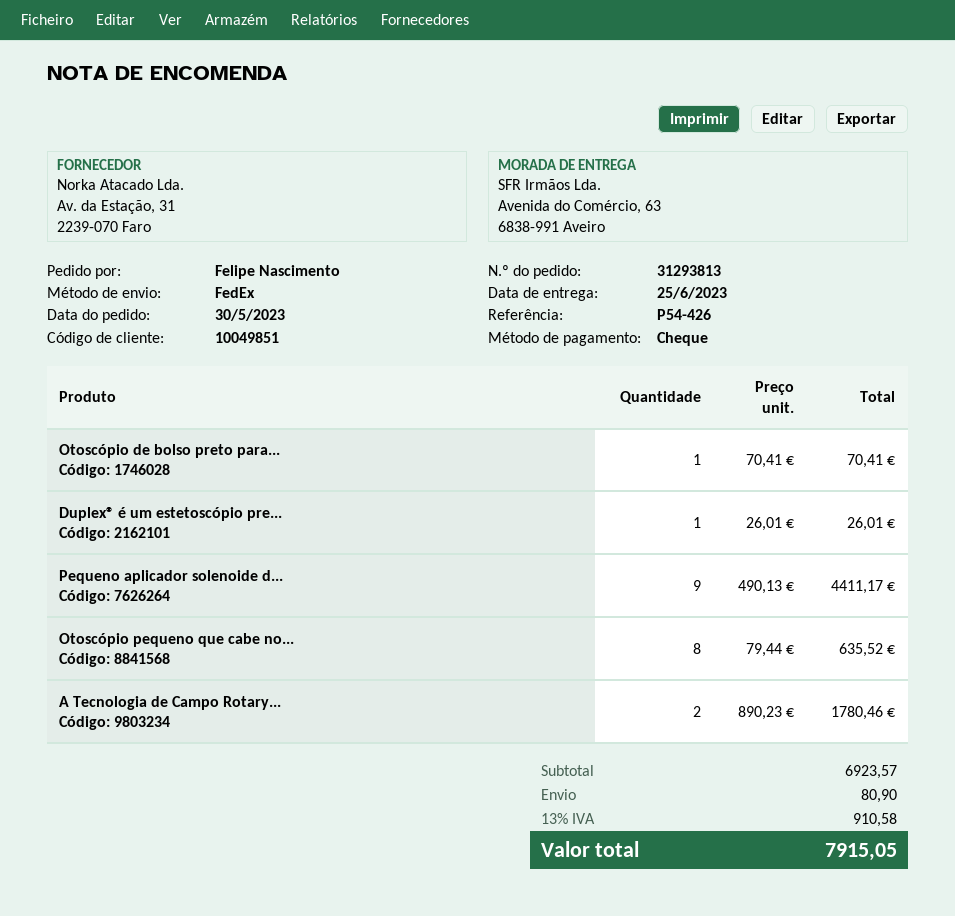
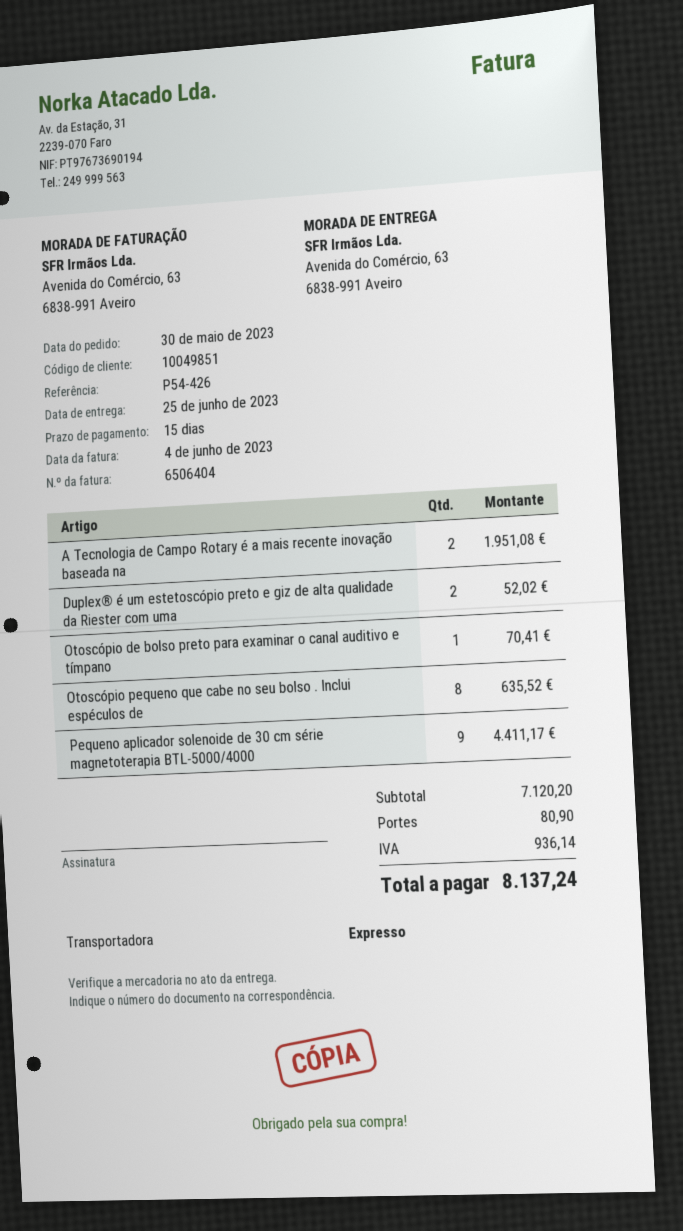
shipping method: FedEx -> express
Duplex® é um estetoscópio pre...: 1 for 26.01 -> 2 for 52.02
A Tecnologia de Campo Rotary...: 2 for 1780.46 -> 2 for 1951.08
subtotal: 6923.57 -> 7120.20
tax: 910.58 -> 936.14
total: 7915.05 -> 8137.24

